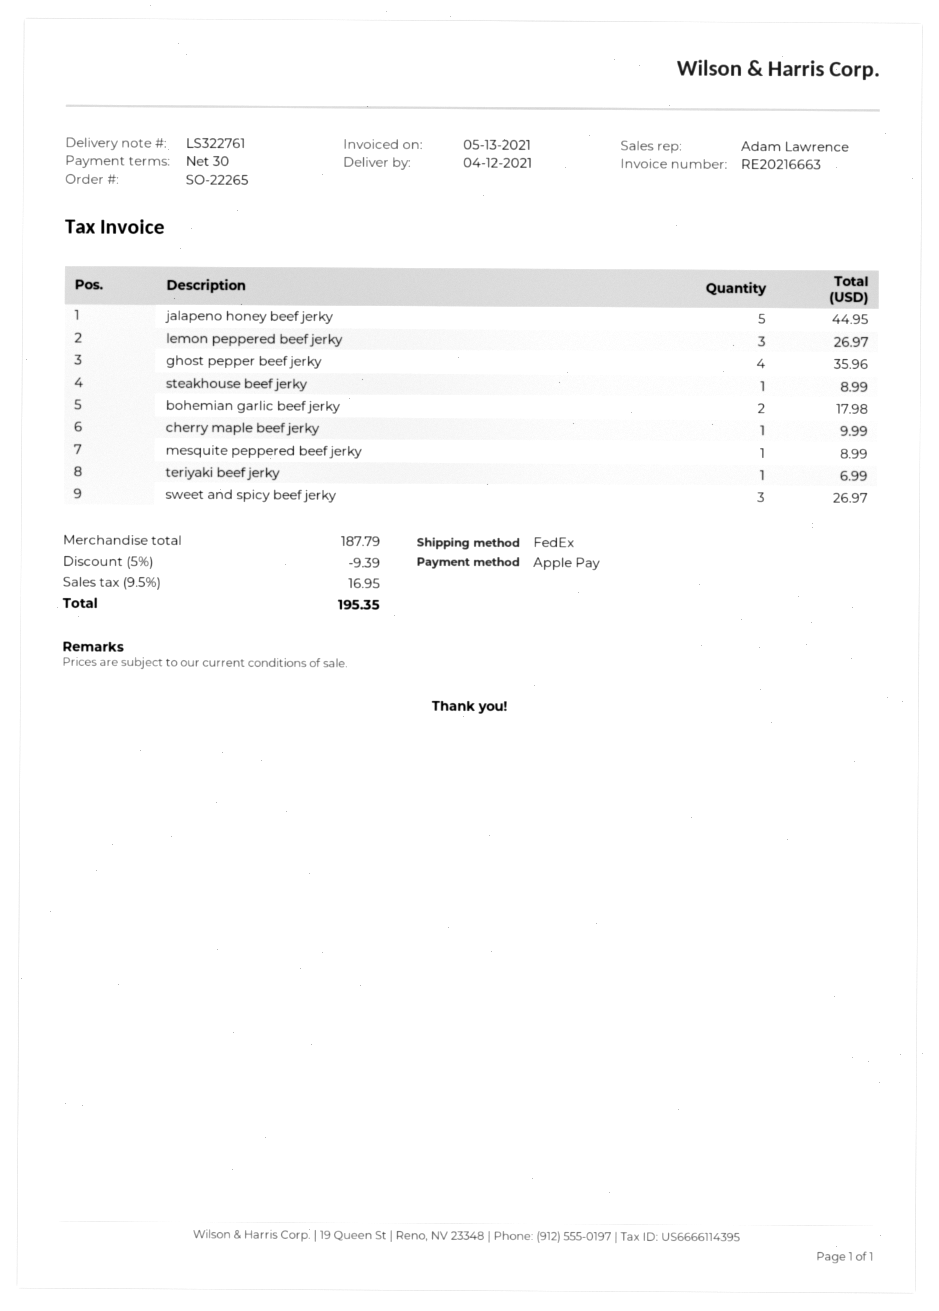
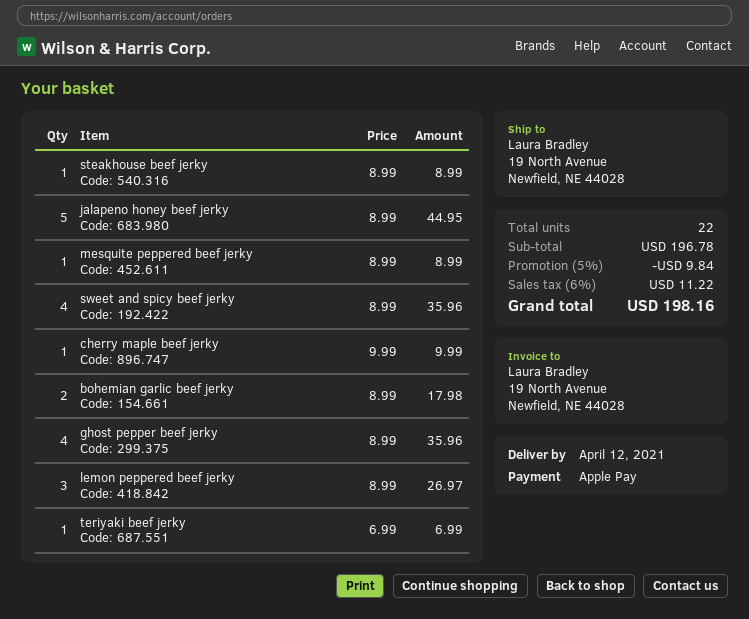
sweet and spicy beef jerky: 3 for 26.97 -> 4 for 35.96
subtotal: 187.79 -> 196.78
discount: 5% = 9.39 -> 5% = 9.84
tax: 9.5% = 16.95 -> 6% = 11.22
total: 195.35 -> 198.16

